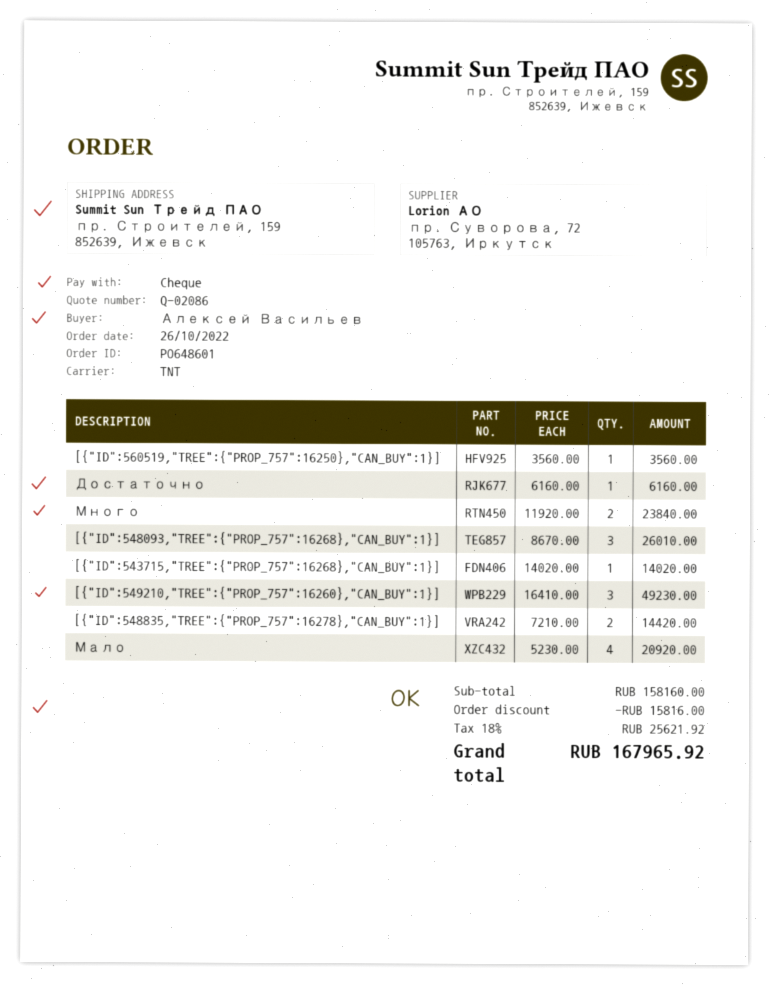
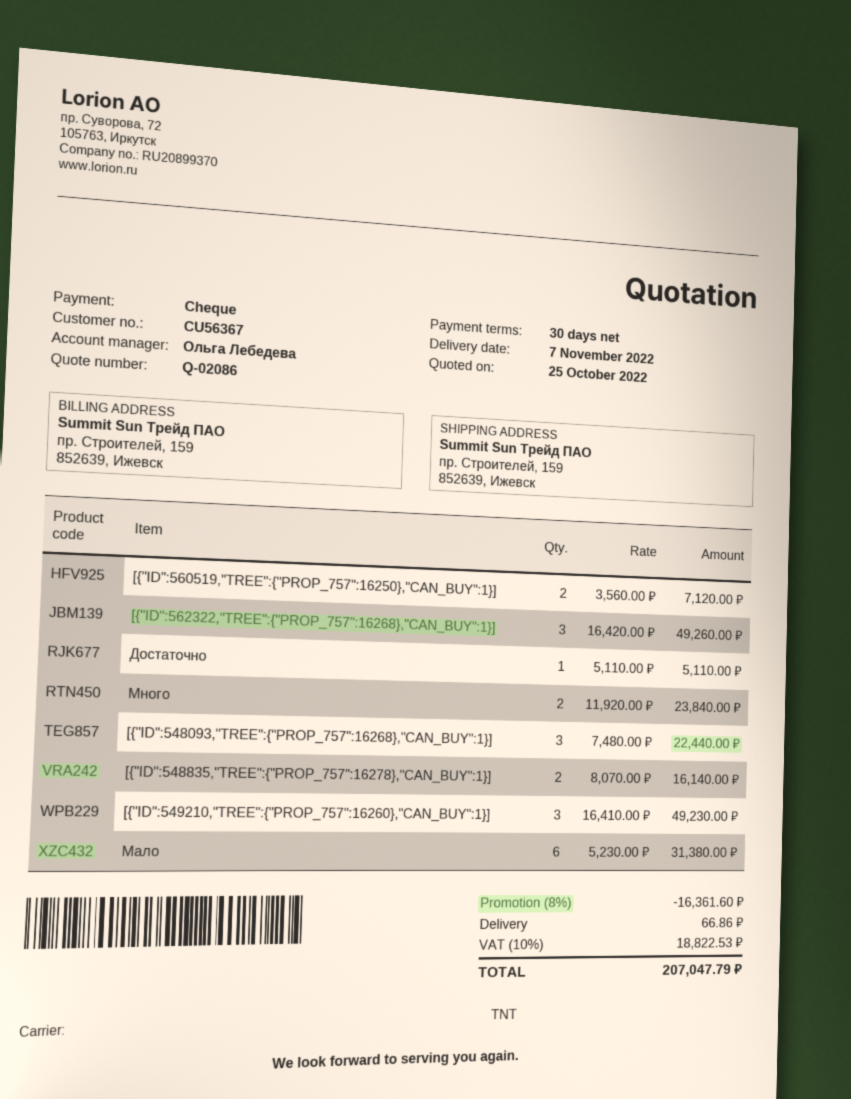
[{"ID":560519,"TREE":{"PROP_757":16250},"CAN_BUY":1}]: 1 x 3560.00 = 3560.00 -> 2 x 3560.00 = 7120.00
Достаточно: 1 x 6160.00 = 6160.00 -> 1 x 5110.00 = 5110.00
[{"ID":548093,"TREE":{"PROP_757":16268},"CAN_BUY":1}]: 3 x 8670.00 = 26010.00 -> 3 x 7480.00 = 22440.00
[{"ID":543715,"TREE":{"PROP_757":16268},"CAN_BUY":1}]: 1 x 14020.00 = 14020.00 -> none
[{"ID":548835,"TREE":{"PROP_757":16278},"CAN_BUY":1}]: 2 x 7210.00 = 14420.00 -> 2 x 8070.00 = 16140.00
Мало: 4 x 5230.00 = 20920.00 -> 6 x 5230.00 = 31380.00
[{"ID":562322,"TREE":{"PROP_757":16268},"CAN_BUY":1}]: none -> 3 x 16420.00 = 49260.00
discount: 15816.00 -> 16361.60
shipping: none -> 66.86
tax: 18% = 25621.92 -> 10% = 18822.53
total: 167965.92 -> 207047.79

